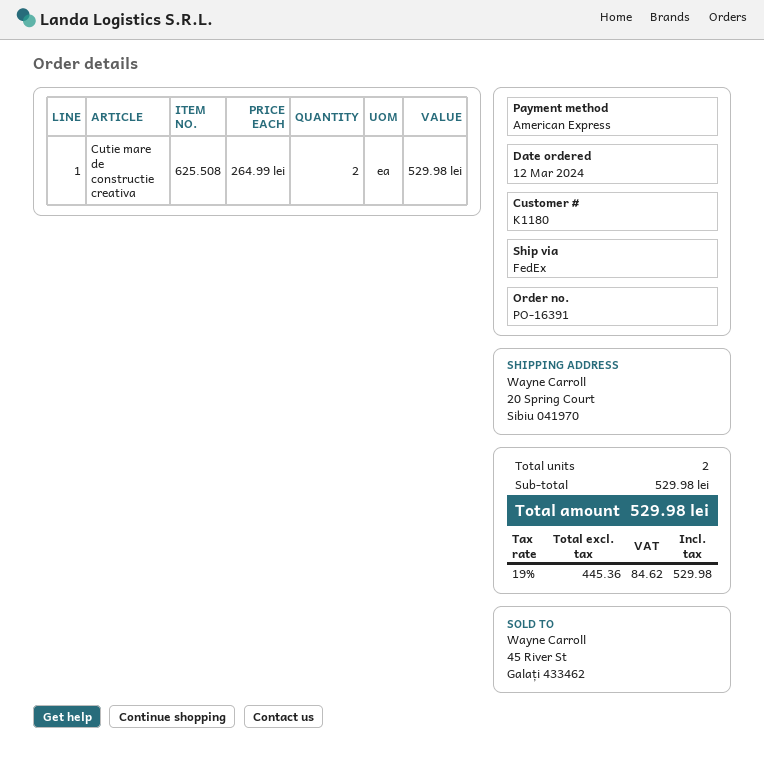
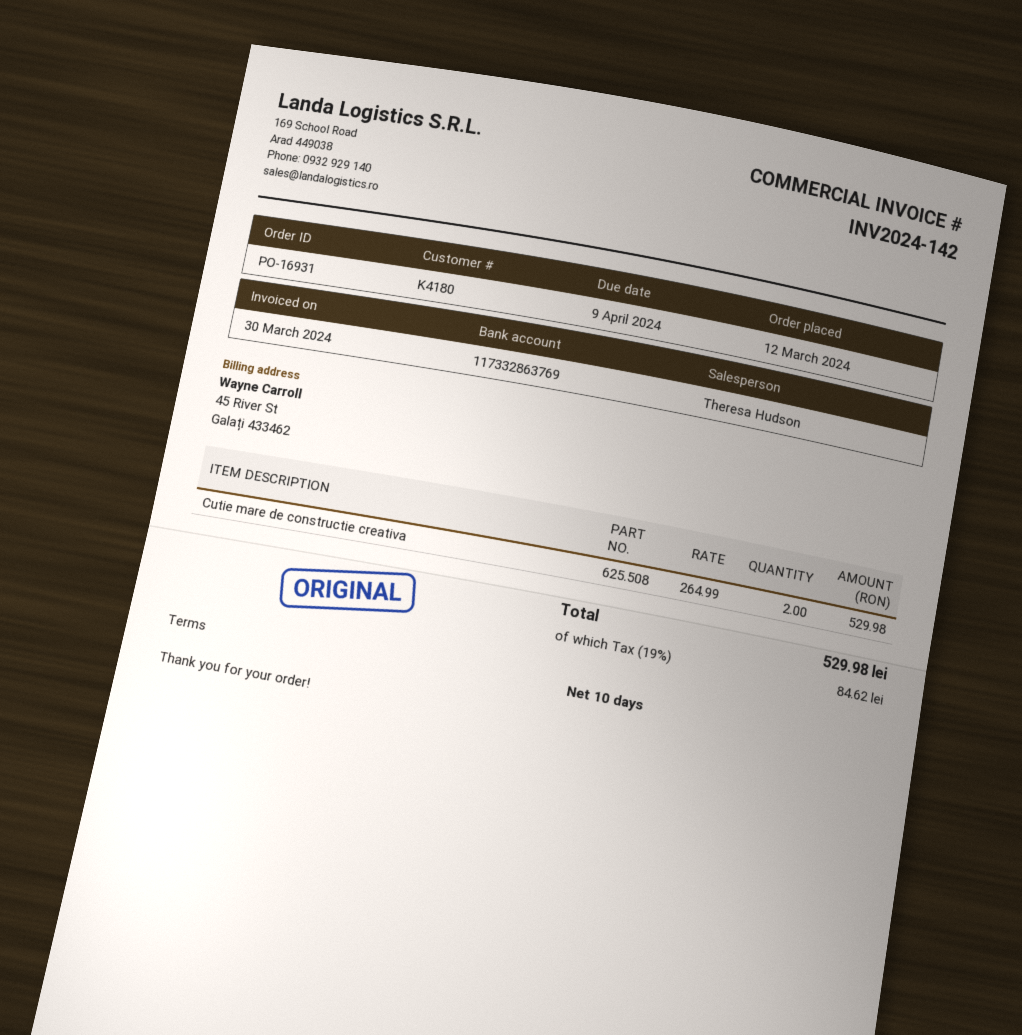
order number: PO-16391 -> PO-16931
customer number: K1180 -> K4180

